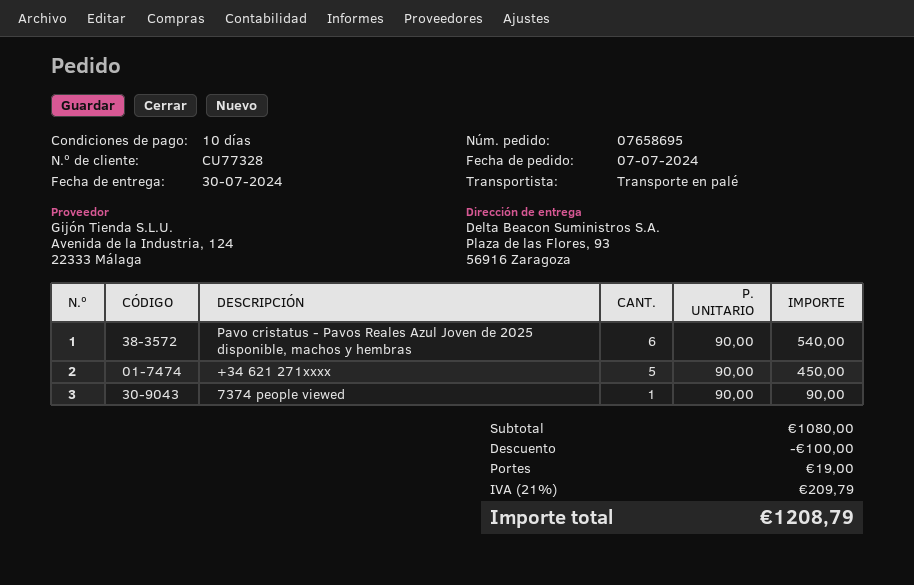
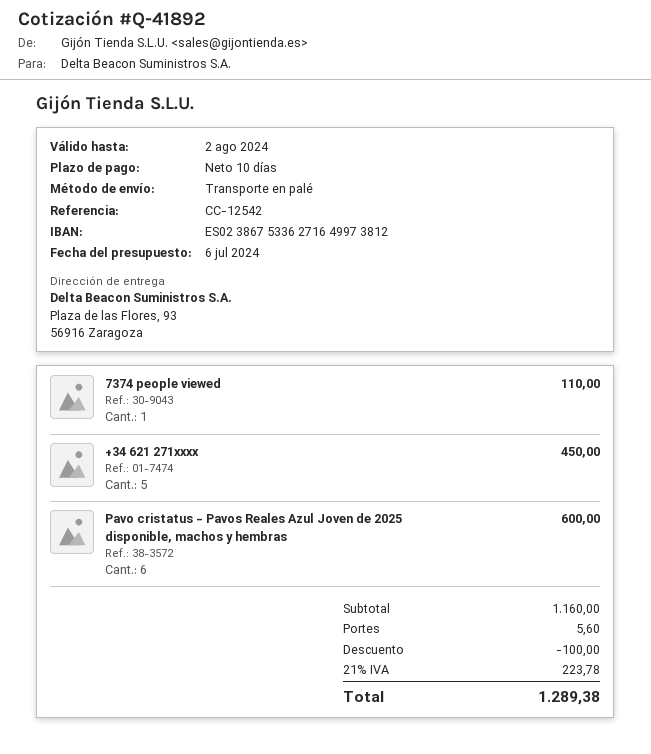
Pavo cristatus - Pavos Reales Azul Joven de 2025 disponible, machos y hembras: 6 for 540.00 -> 6 for 600.00
7374 people viewed: 1 for 90.00 -> 1 for 110.00
subtotal: 1080.00 -> 1160.00
shipping: 19.00 -> 5.60
tax: 21% = 209.79 -> 21% = 223.78
total: 1208.79 -> 1289.38

